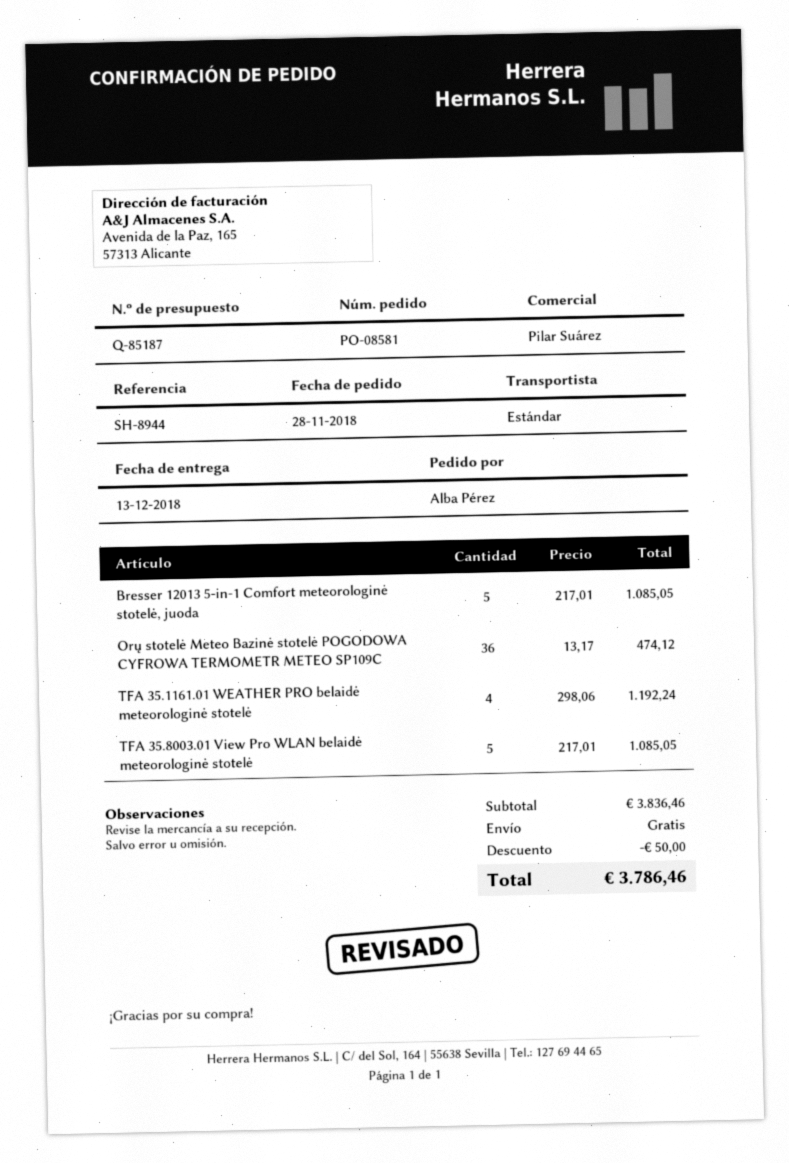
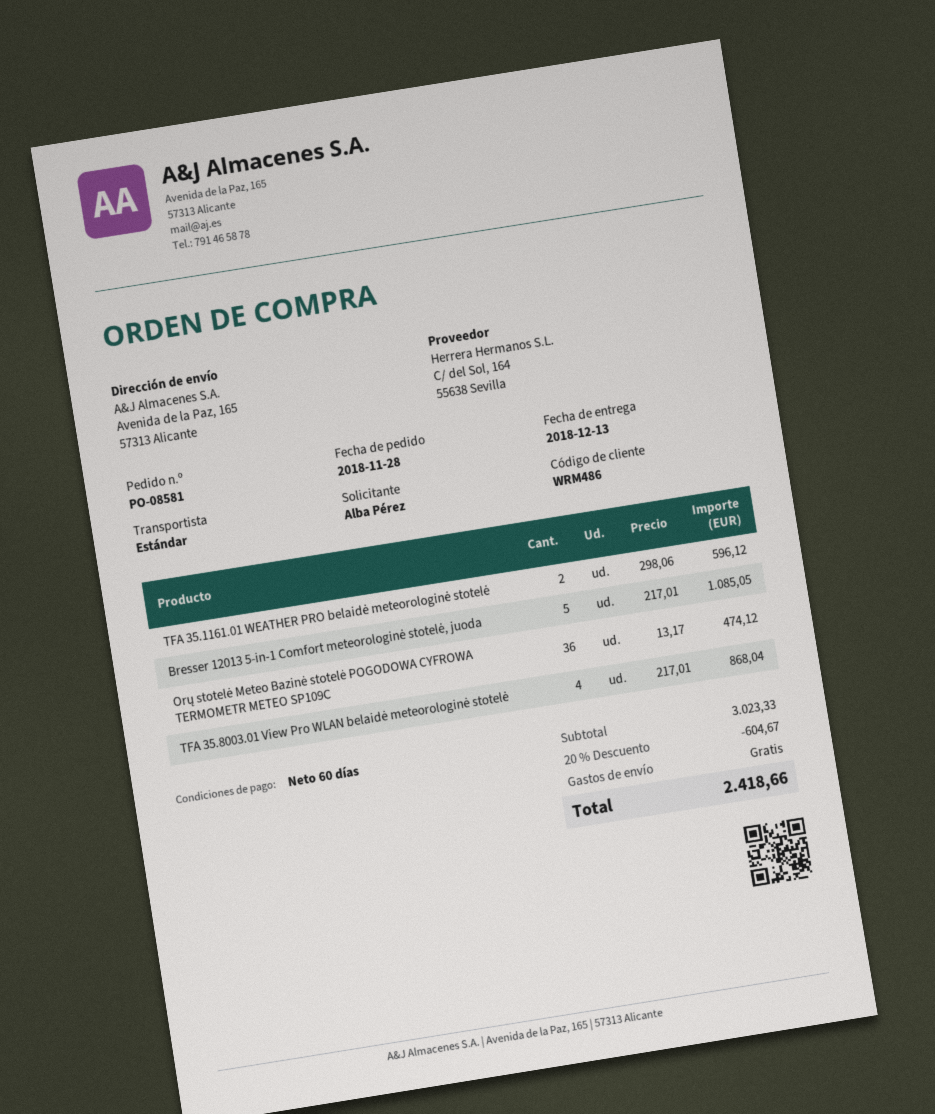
TFA 35.1161.01 WEATHER PRO belaidė meteorologinė stotelė: 4 x 298.06 = 1192.24 -> 2 x 298.06 = 596.12
TFA 35.8003.01 View Pro WLAN belaidė meteorologinė stotelė: 5 x 217.01 = 1085.05 -> 4 x 217.01 = 868.04
subtotal: 3836.46 -> 3023.33
discount: 50.00 -> 604.67
total: 3786.46 -> 2418.66

